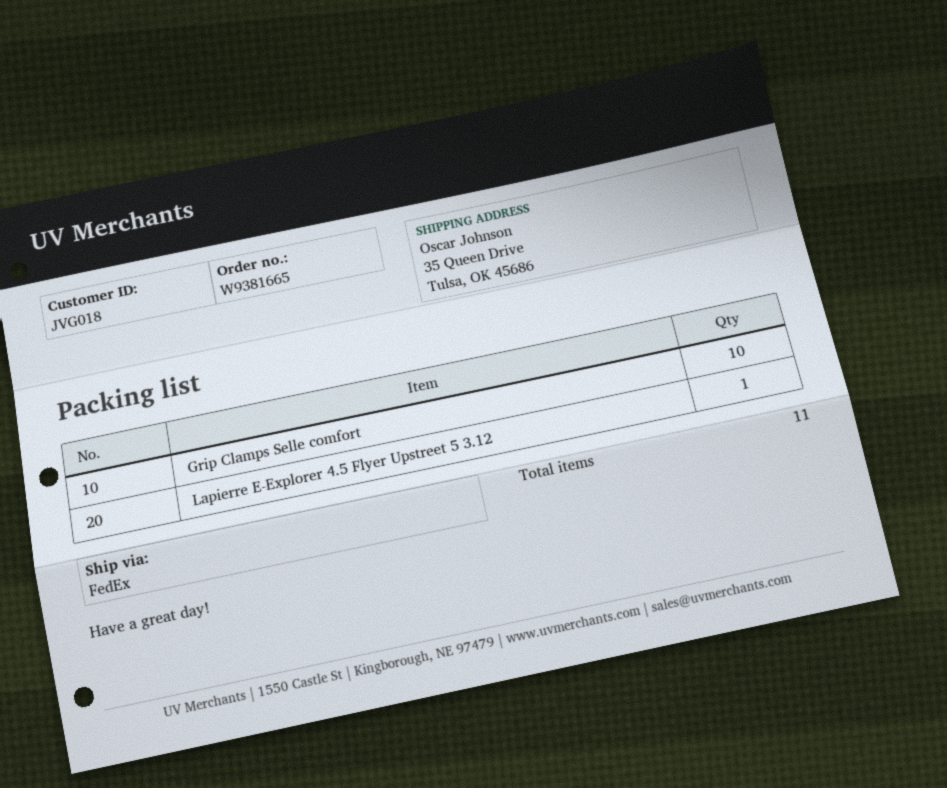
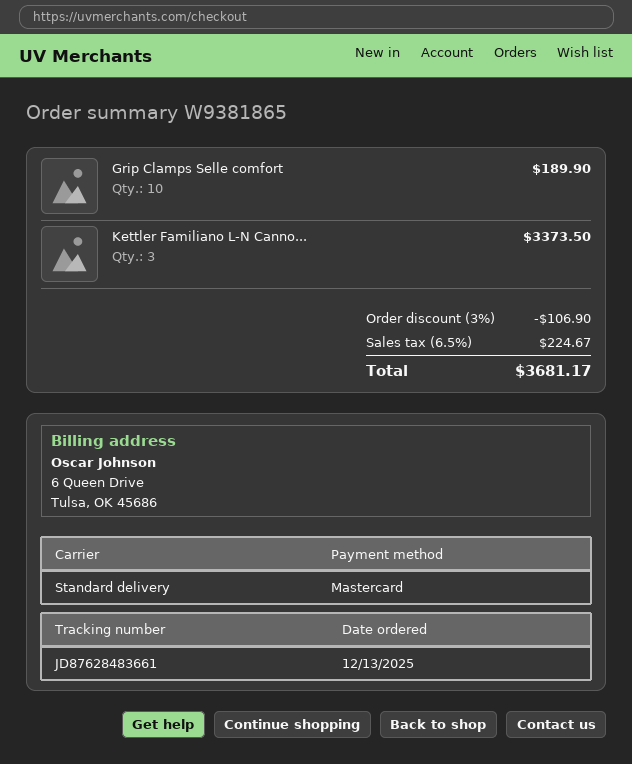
order number: W9381665 -> W9381865
shipping method: FedEx -> standard
Lapierre E-Explorer 4.5 Flyer Upstreet 5 3.12: 1 -> none
Kettler Familiano L-N Canno...: none -> 3

